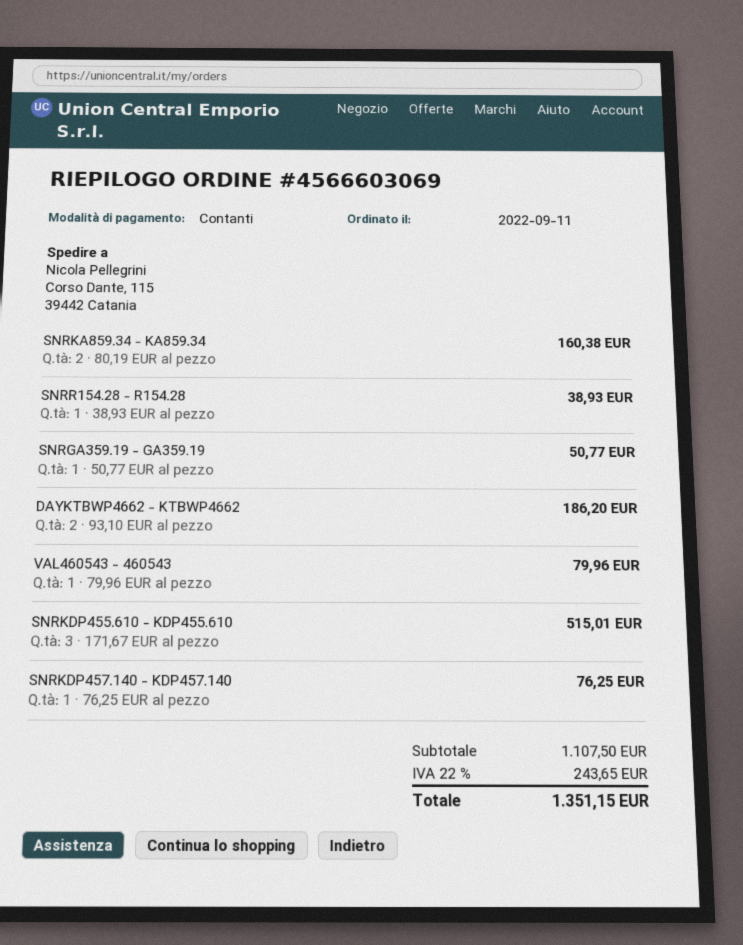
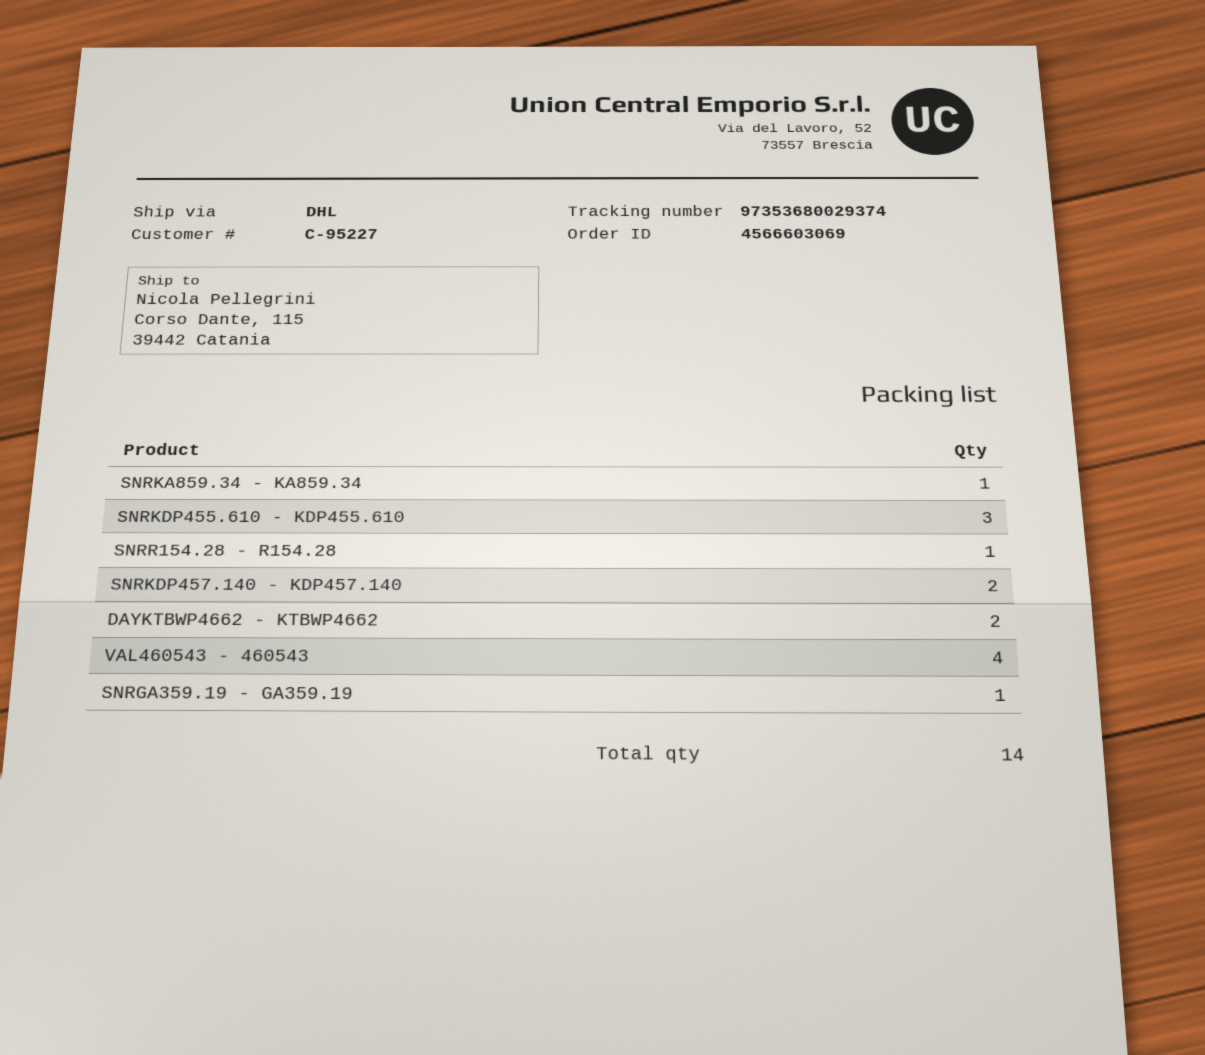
SNRKA859.34 - KA859.34: 2 -> 1
VAL460543 - 460543: 1 -> 4
SNRKDP457.140 - KDP457.140: 1 -> 2

